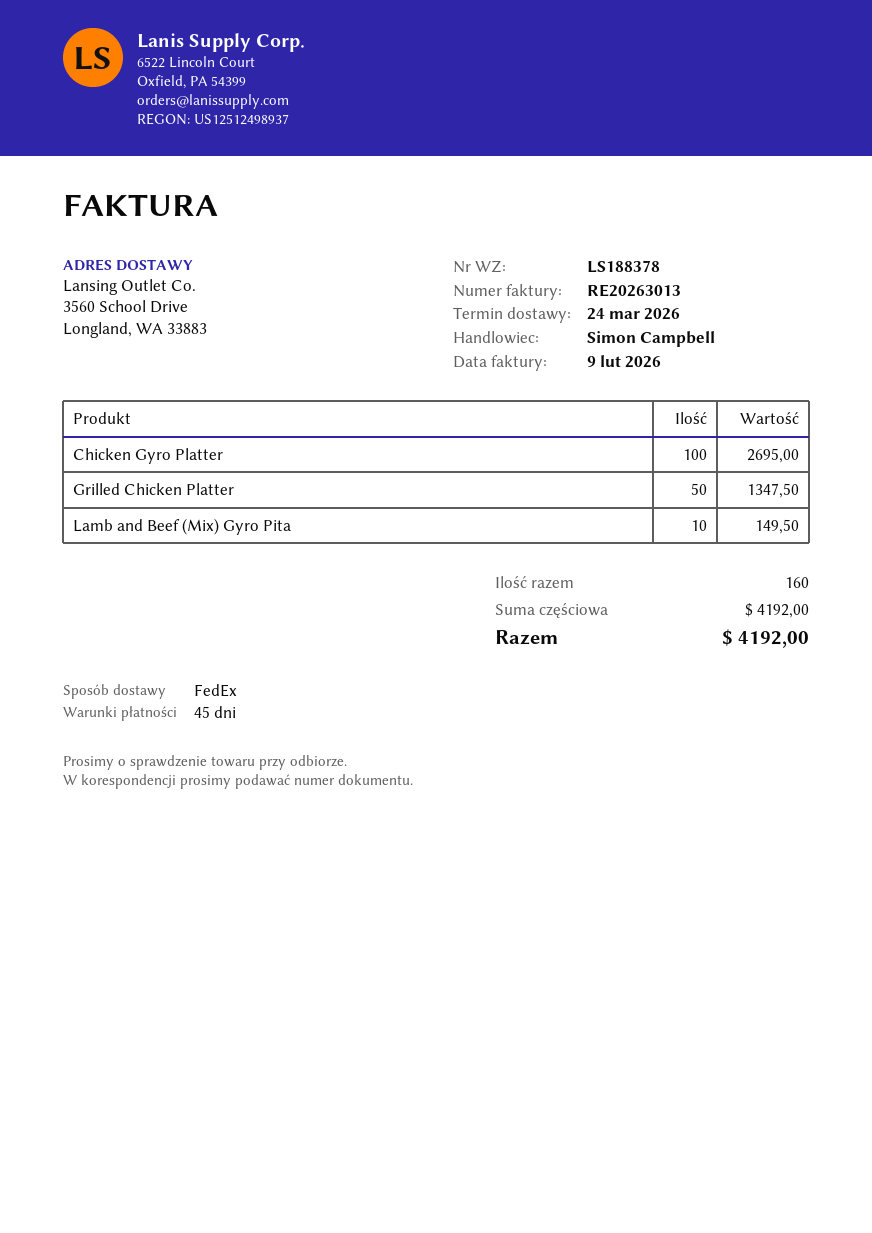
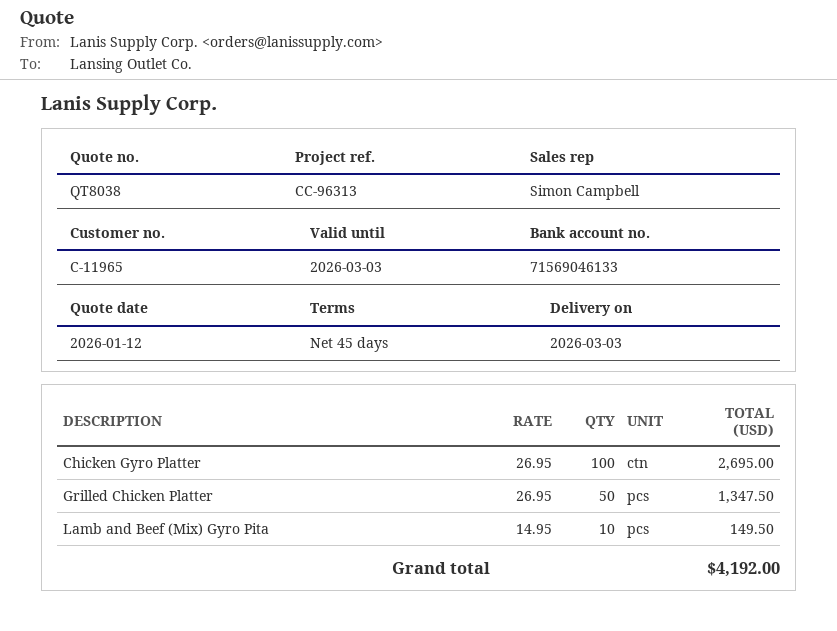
delivery date: 2026-03-24 -> 2026-03-03

